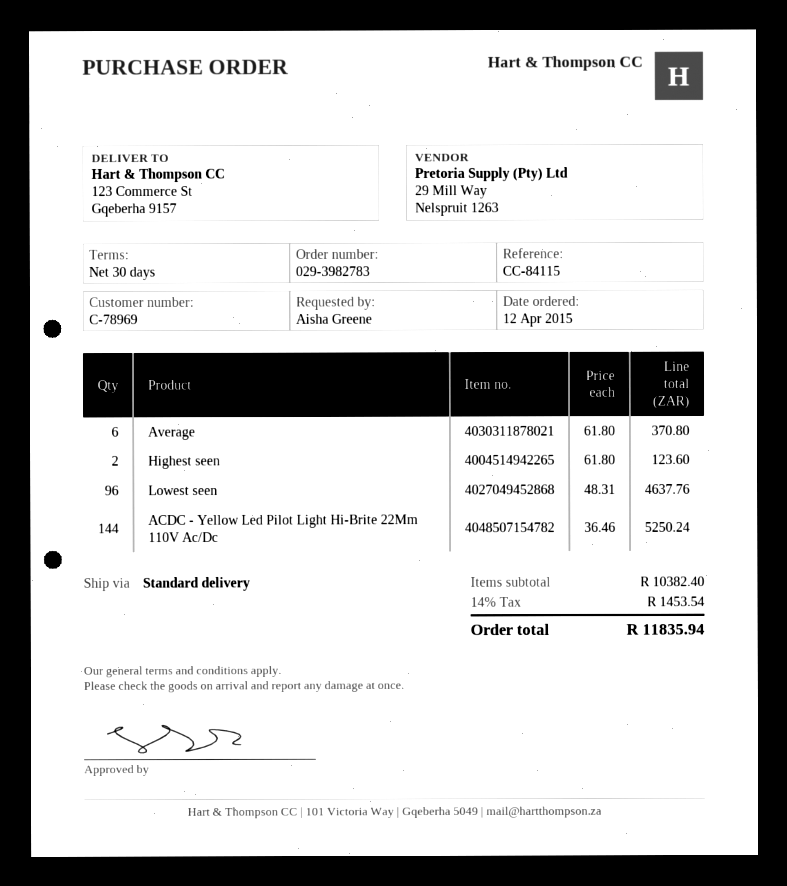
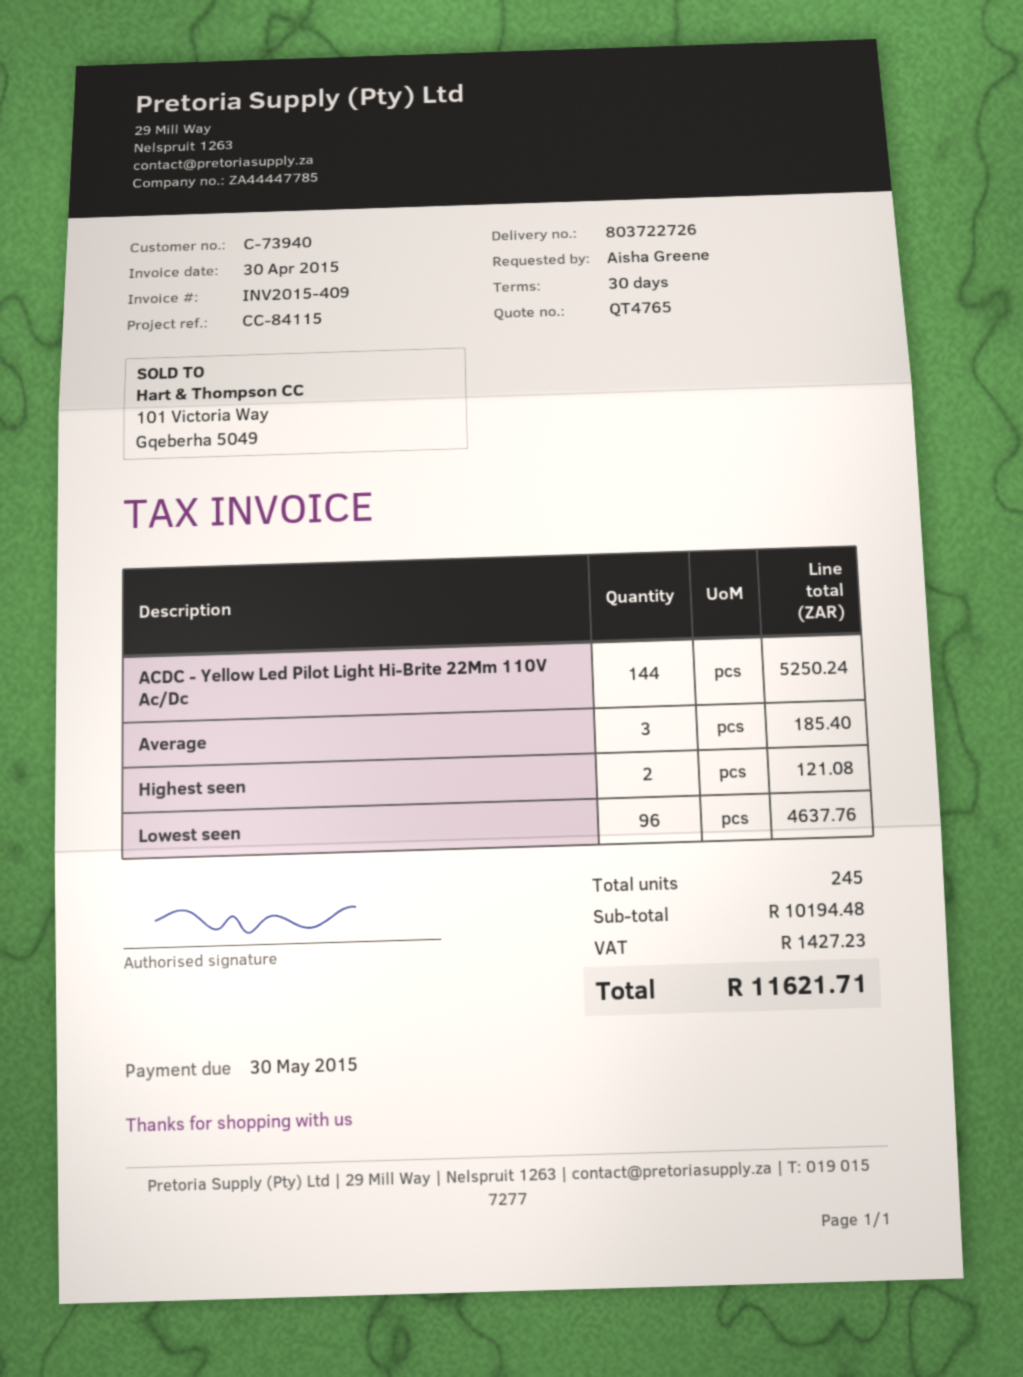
customer number: C-78969 -> C-73940
Average: 6 for 370.80 -> 3 for 185.40
Highest seen: 2 for 123.60 -> 2 for 121.08
subtotal: 10382.40 -> 10194.48
tax: 1453.54 -> 1427.23
total: 11835.94 -> 11621.71

